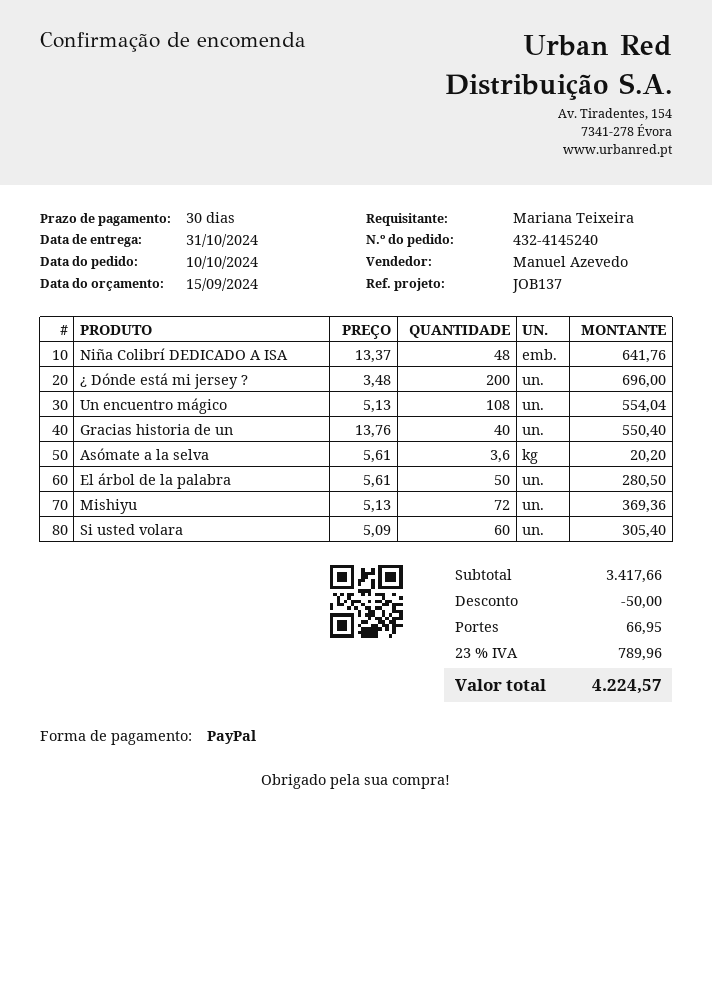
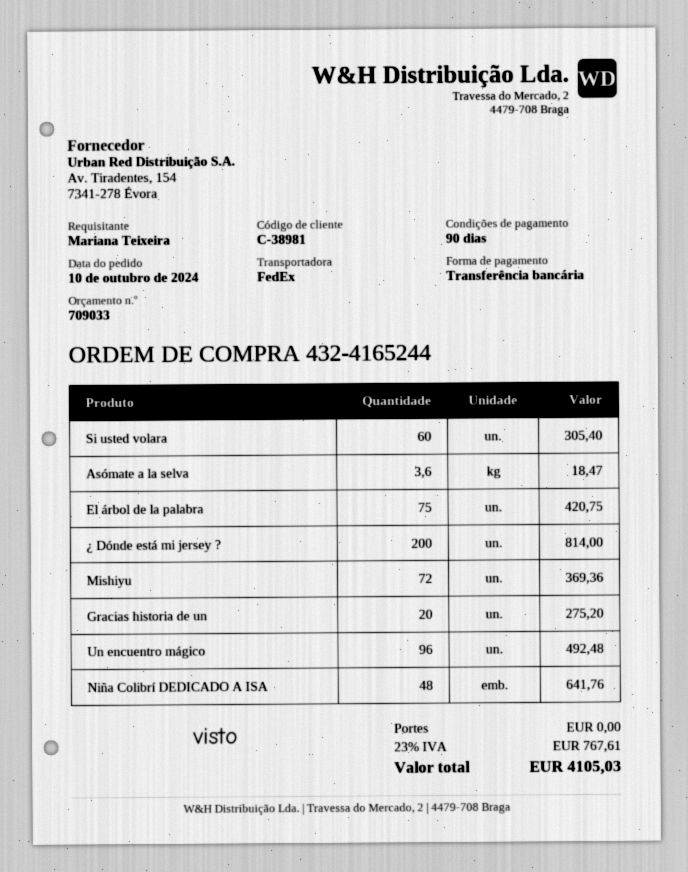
order number: 432-4145240 -> 432-4165244
payment terms: 30 days -> 90 days
payment method: PayPal -> bank transfer
¿ Dónde está mi jersey ?: 200 for 696.00 -> 200 for 814.00
Un encuentro mágico: 108 for 554.04 -> 96 for 492.48
Gracias historia de un: 40 for 550.40 -> 20 for 275.20
Asómate a la selva: 3.6 for 20.20 -> 3.6 for 18.47
El árbol de la palabra: 50 for 280.50 -> 75 for 420.75
discount: 50.00 -> none
shipping: 66.95 -> 0.00
tax: 23% = 789.96 -> 23% = 767.61
total: 4224.57 -> 4105.03

